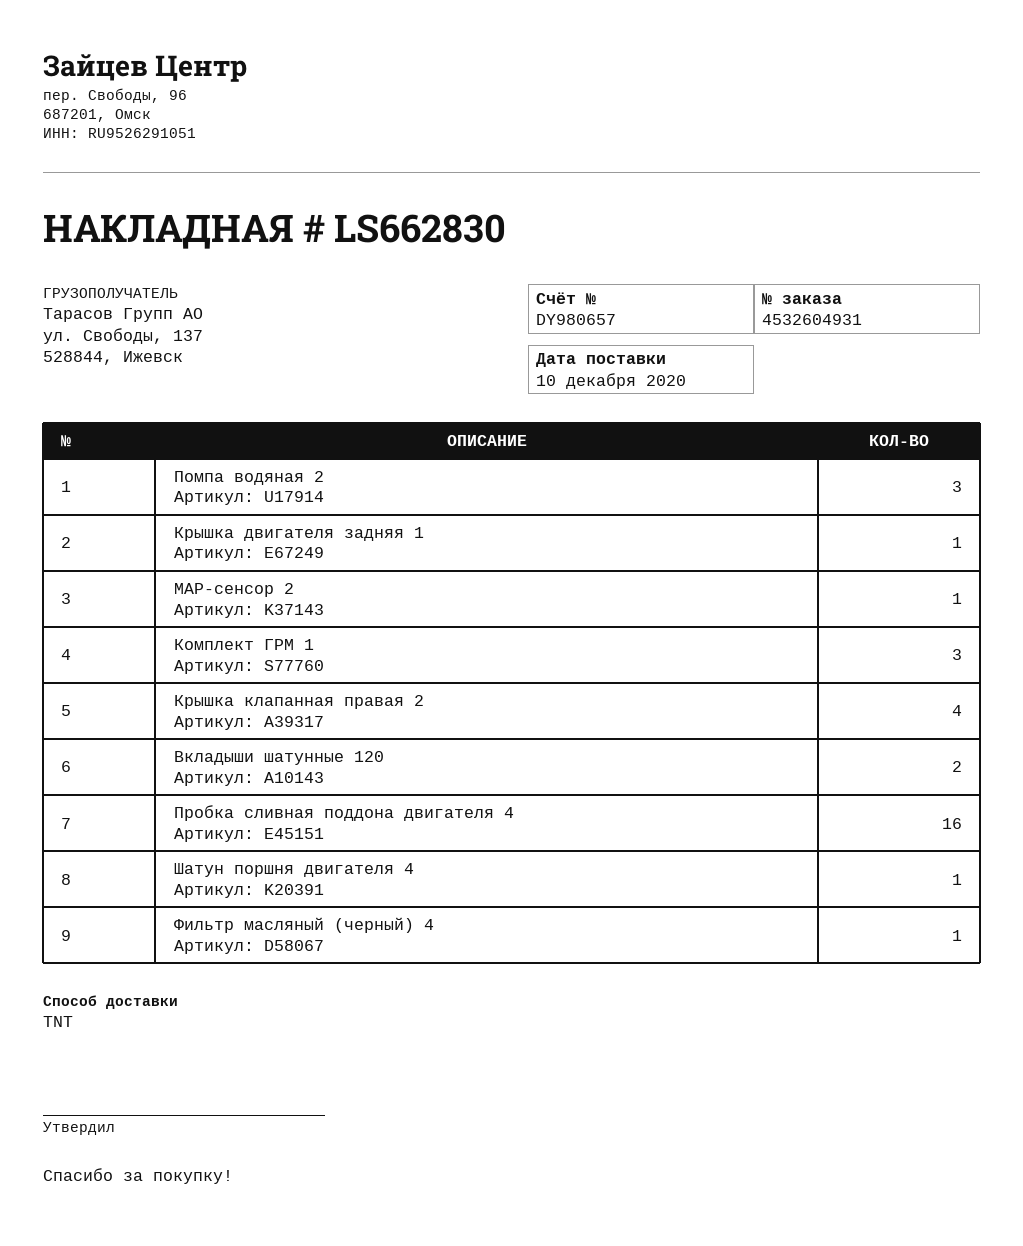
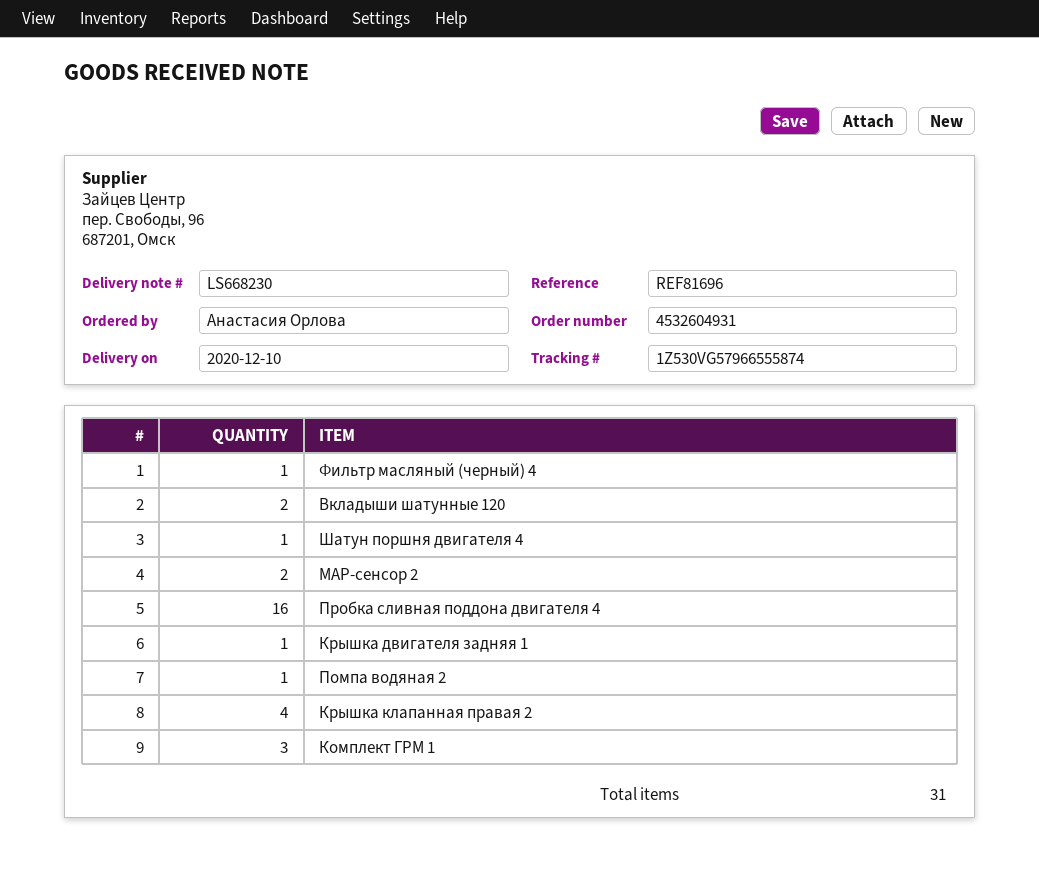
delivery note number: LS662830 -> LS668230
Помпа водяная 2: 3 -> 1
MAP-сенсор 2: 1 -> 2

